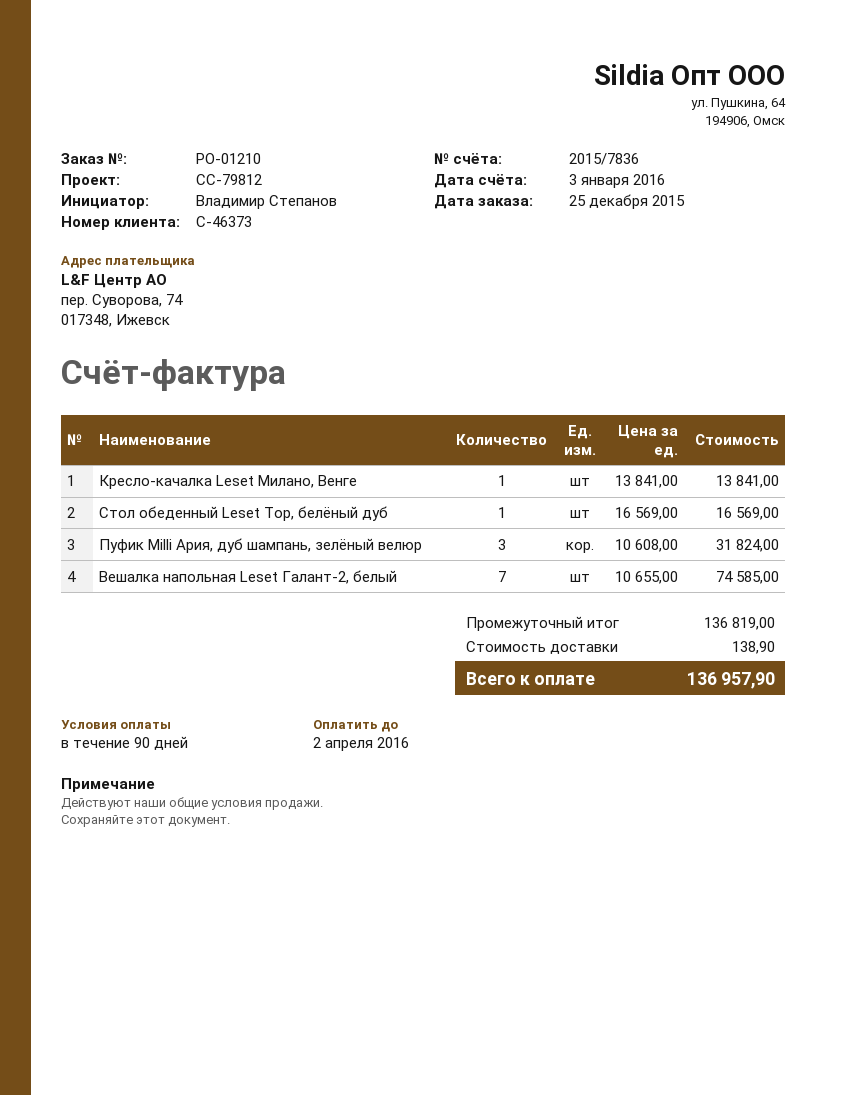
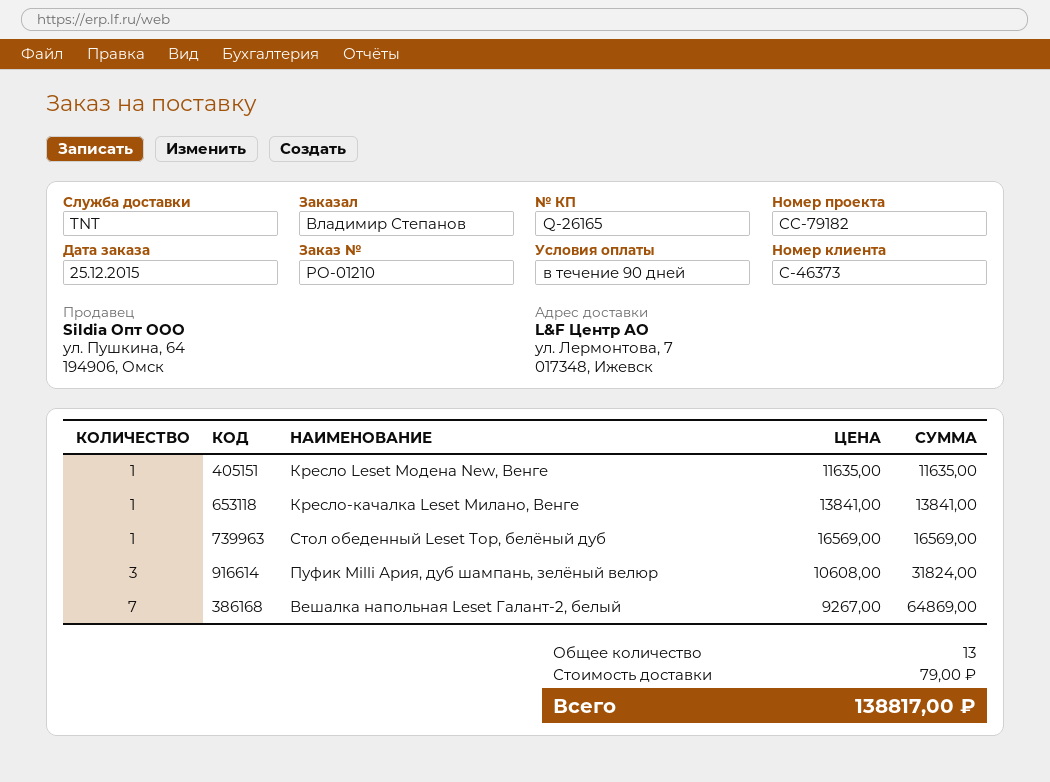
reference: CC-79812 -> CC-79182
Вешалка напольная Leset Галант-2, белый: 7 x 10655.00 = 74585.00 -> 7 x 9267.00 = 64869.00
Кресло Leset Модена New, Венге: none -> 1 x 11635.00 = 11635.00
shipping: 138.90 -> 79.00
total: 136957.90 -> 138817.00

